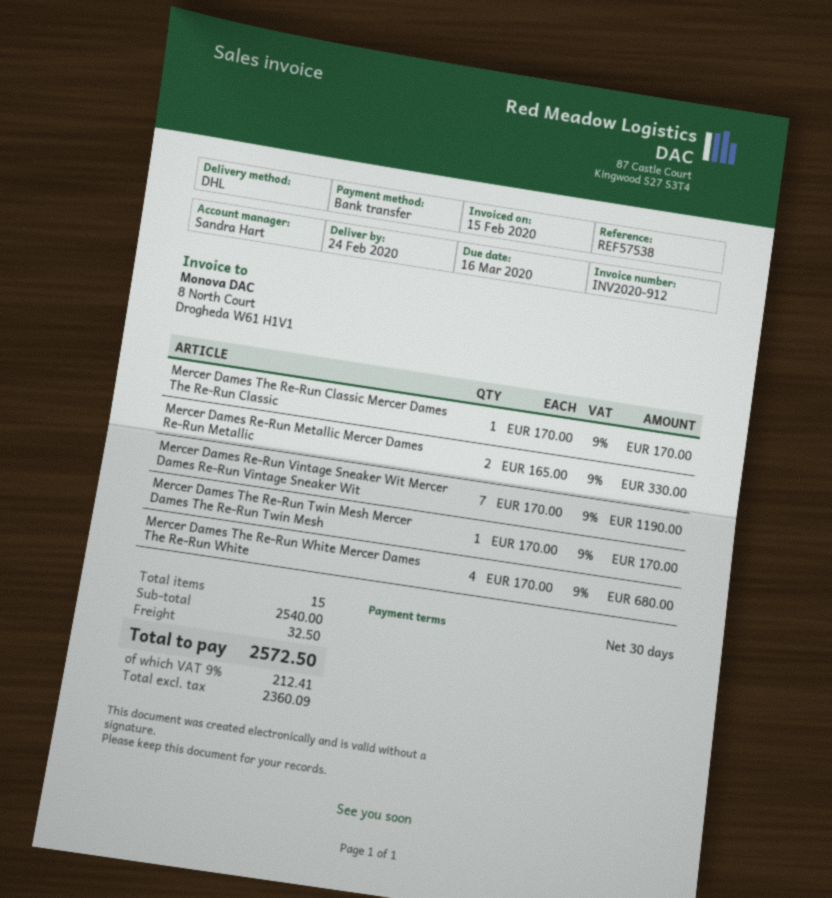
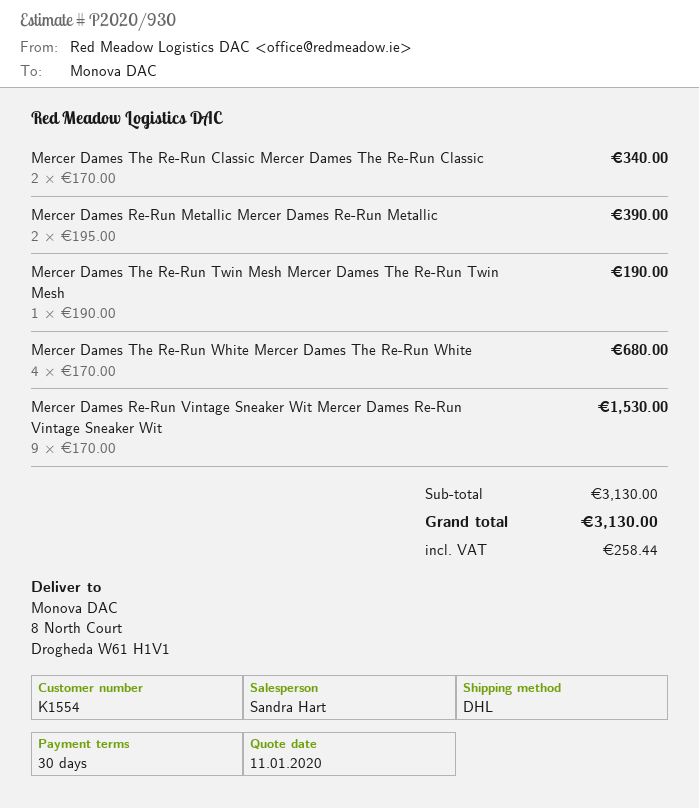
Mercer Dames The Re-Run Classic Mercer Dames The Re-Run Classic: 1 x 170.00 = 170.00 -> 2 x 170.00 = 340.00
Mercer Dames Re-Run Metallic Mercer Dames Re-Run Metallic: 2 x 165.00 = 330.00 -> 2 x 195.00 = 390.00
Mercer Dames Re-Run Vintage Sneaker Wit Mercer Dames Re-Run Vintage Sneaker Wit: 7 x 170.00 = 1190.00 -> 9 x 170.00 = 1530.00
Mercer Dames The Re-Run Twin Mesh Mercer Dames The Re-Run Twin Mesh: 1 x 170.00 = 170.00 -> 1 x 190.00 = 190.00
subtotal: 2540.00 -> 3130.00
shipping: 32.50 -> none
tax: 212.41 -> 258.44
total: 2572.50 -> 3130.00

